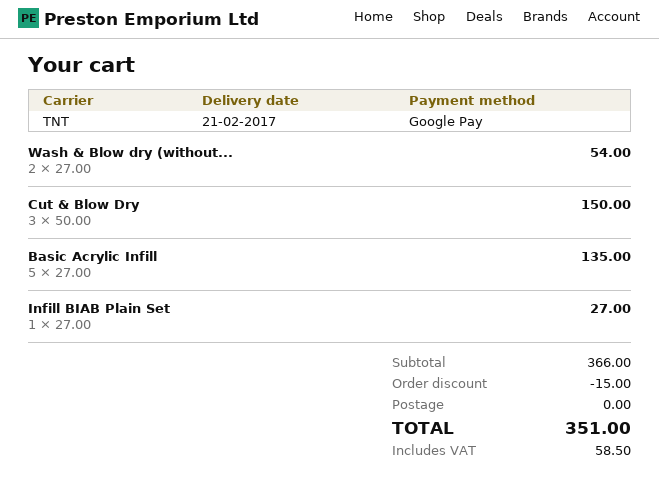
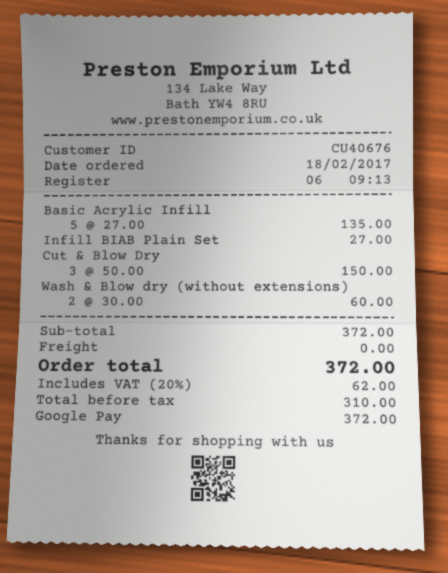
Wash & Blow dry (without...: 2 x 27.00 = 54.00 -> 2 x 30.00 = 60.00
subtotal: 366.00 -> 372.00
discount: 15.00 -> none
tax: 58.50 -> 62.00
total: 351.00 -> 372.00

